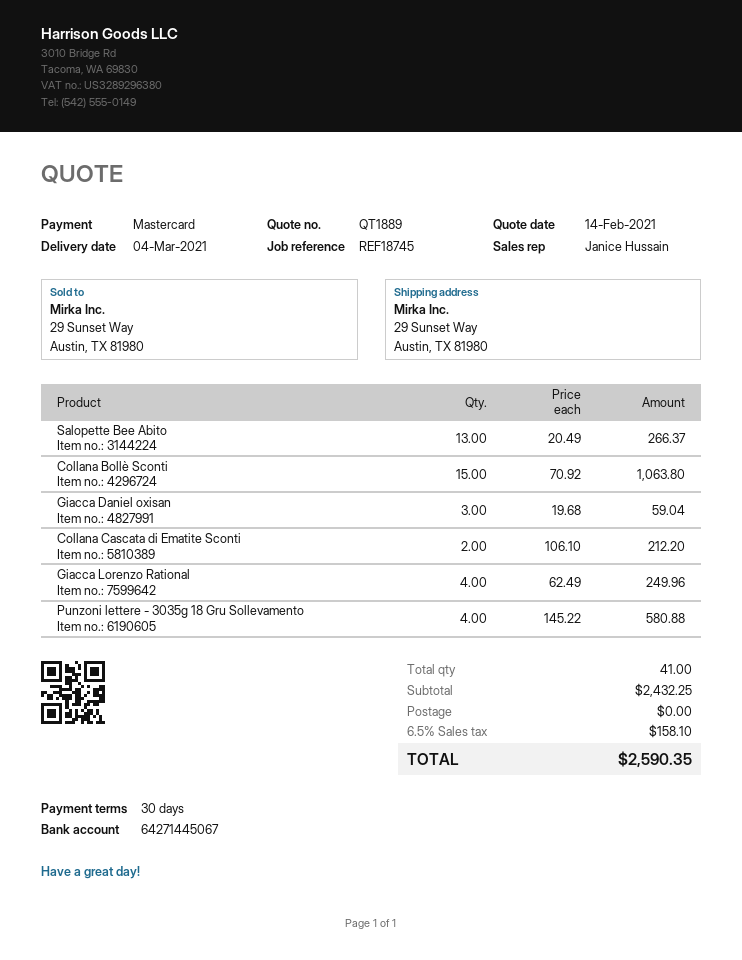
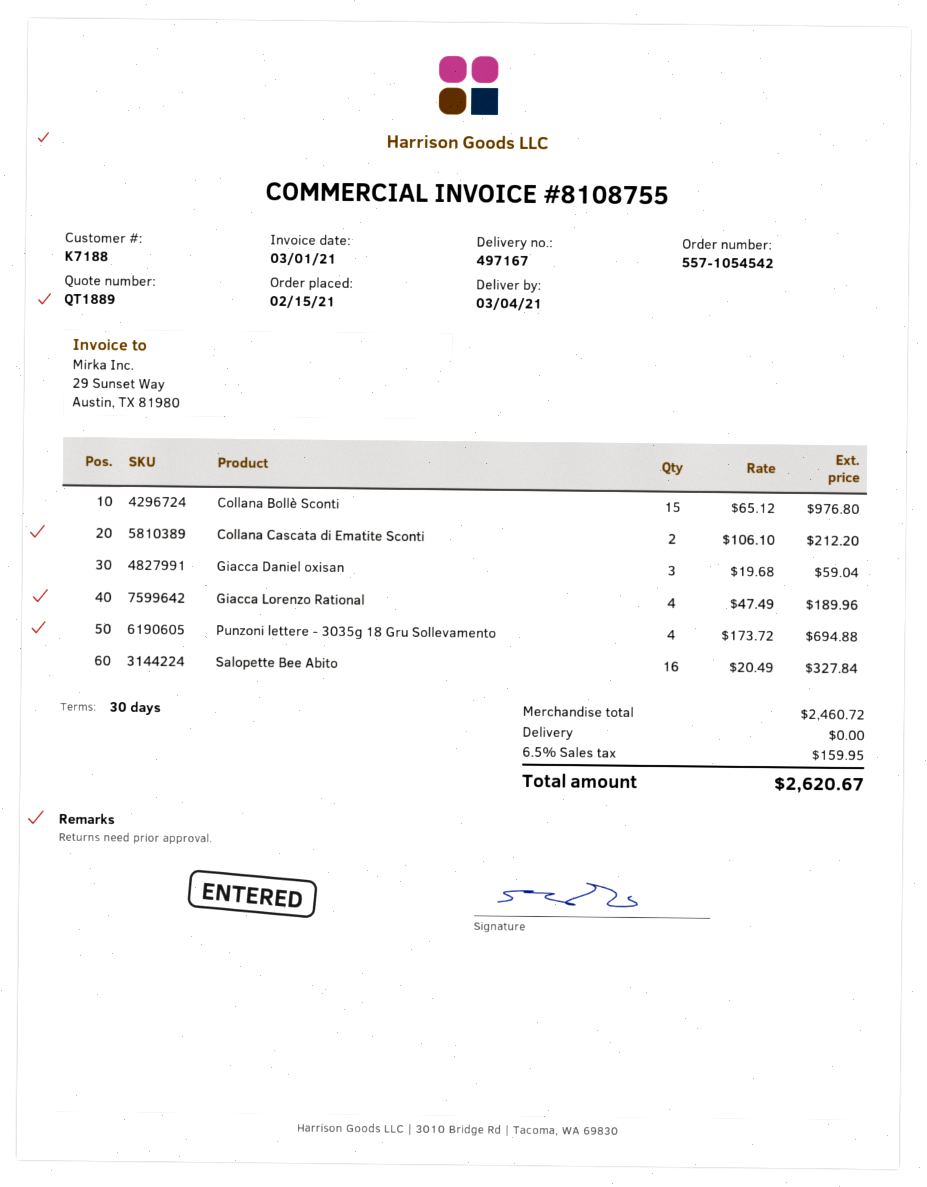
Salopette Bee Abito: 13 x 20.49 = 266.37 -> 16 x 20.49 = 327.84
Collana Bollè Sconti: 15 x 70.92 = 1063.80 -> 15 x 65.12 = 976.80
Giacca Lorenzo Rational: 4 x 62.49 = 249.96 -> 4 x 47.49 = 189.96
Punzoni lettere - 3035g 18 Gru Sollevamento: 4 x 145.22 = 580.88 -> 4 x 173.72 = 694.88
subtotal: 2432.25 -> 2460.72
tax: 6.5% = 158.10 -> 6.5% = 159.95
total: 2590.35 -> 2620.67

